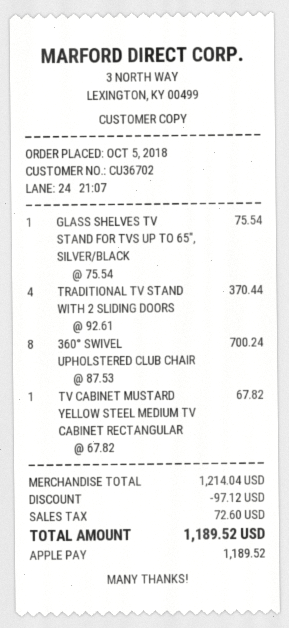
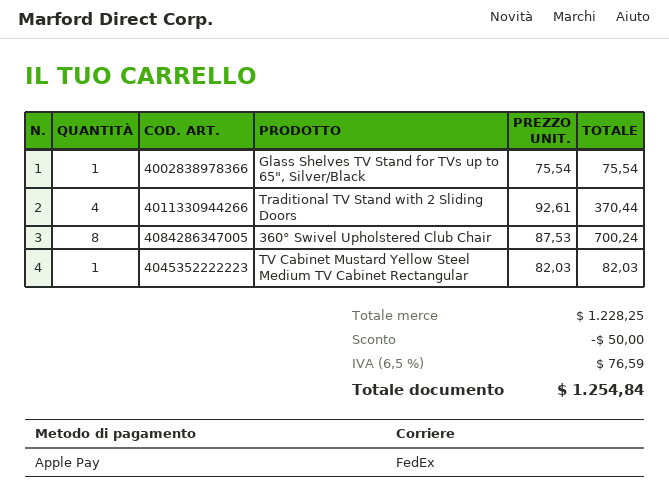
TV CABINET MUSTARD YELLOW STEEL MEDIUM TV CABINET RECTANGULAR: 1 x 67.82 = 67.82 -> 1 x 82.03 = 82.03
subtotal: 1214.04 -> 1228.25
discount: 97.12 -> 50.00
tax: 72.60 -> 76.59
total: 1189.52 -> 1254.84

